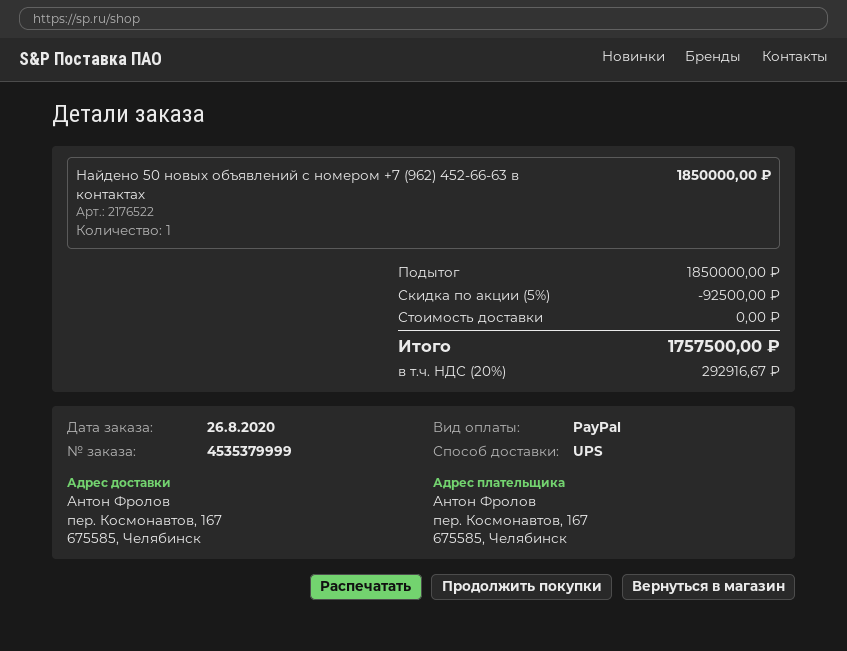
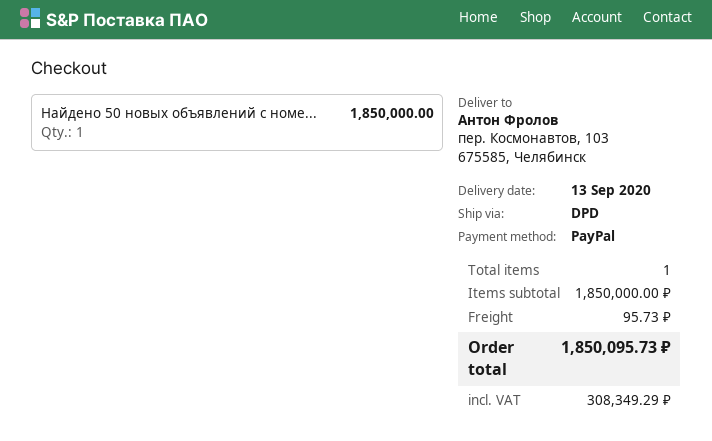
shipping method: UPS -> DPD
ship to: пер. Космонавтов, 167, 675585, Челябинск -> пер. Космонавтов, 103, 675585, Челябинск
discount: 5% = 92500.00 -> none
shipping: 0.00 -> 95.73
tax: 292916.67 -> 308349.29
total: 1757500.00 -> 1850095.73

